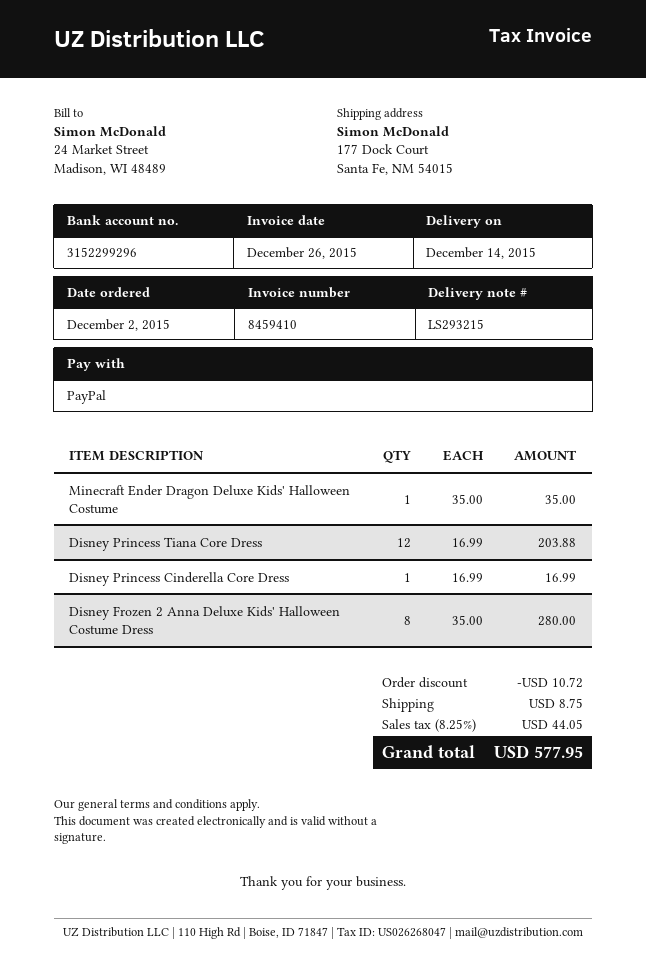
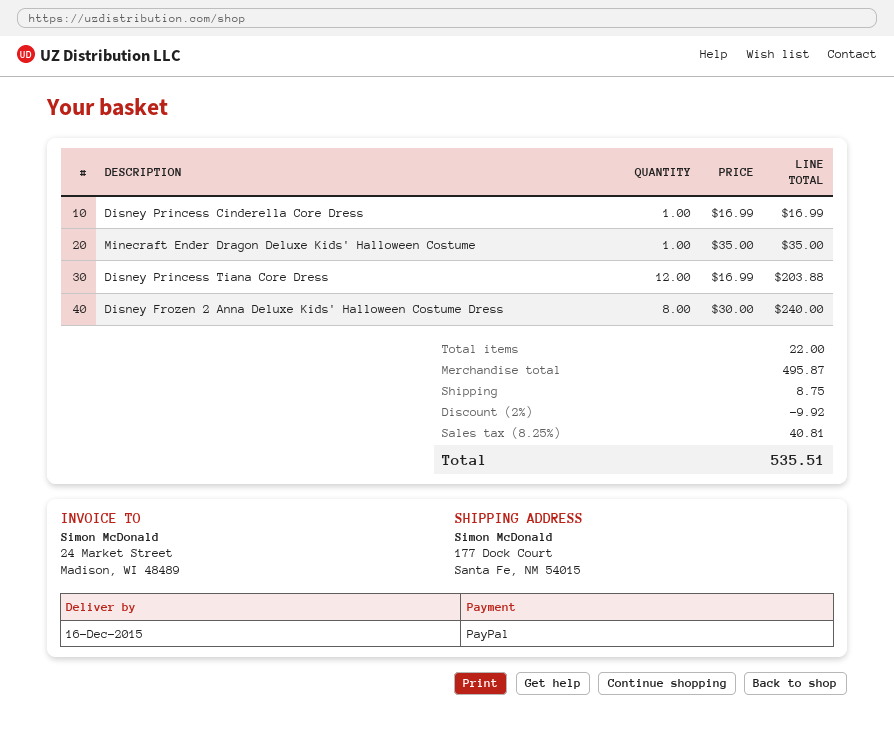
delivery date: 2015-12-14 -> 2015-12-16
Disney Frozen 2 Anna Deluxe Kids' Halloween Costume Dress: 8 x 35.00 = 280.00 -> 8 x 30.00 = 240.00
discount: 10.72 -> 9.92
tax: 8.25% = 44.05 -> 8.25% = 40.81
total: 577.95 -> 535.51

